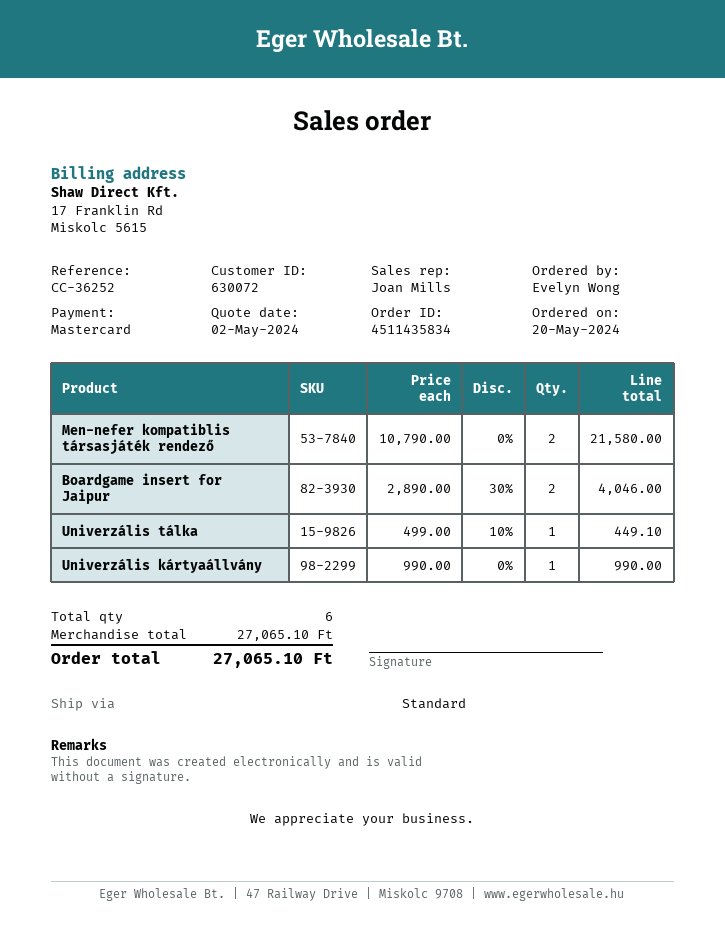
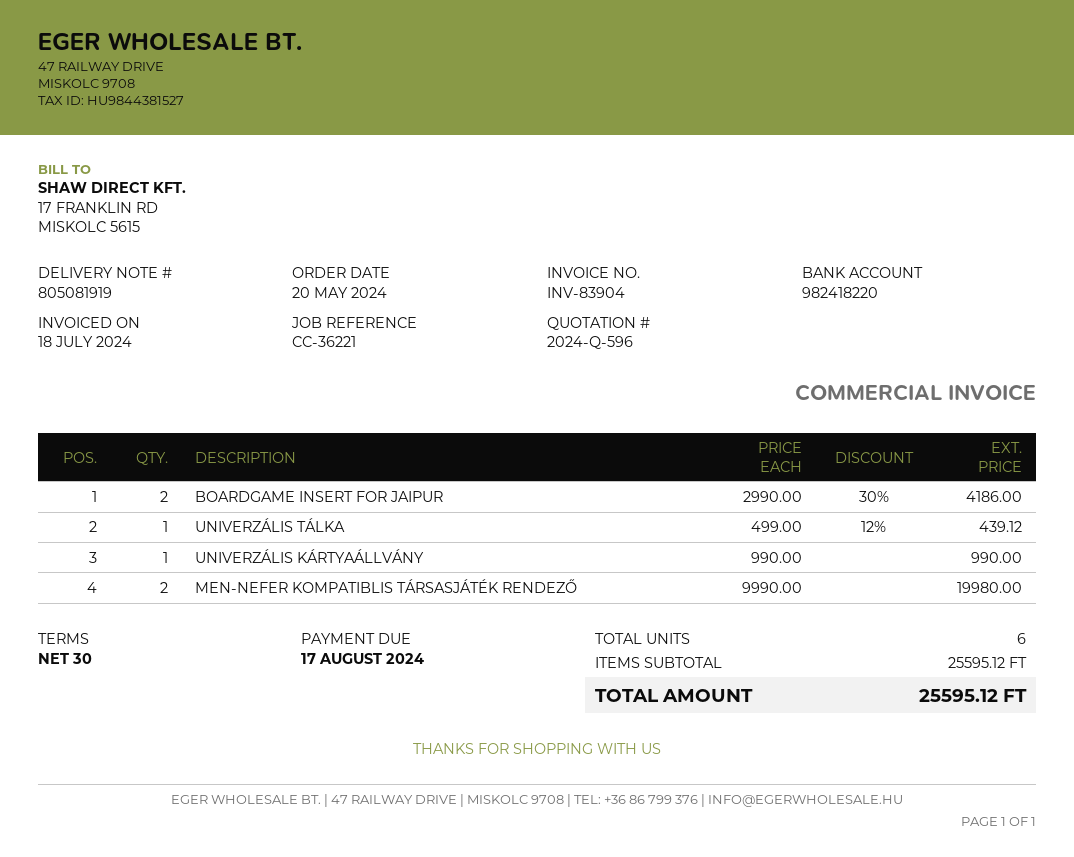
reference: CC-36252 -> CC-36221
Men-nefer kompatiblis társasjáték rendező: 2 x 10790.00 = 21580.00 -> 2 x 9990.00 = 19980.00
Boardgame insert for Jaipur: 2 x 2890.00 - 30% = 4046.00 -> 2 x 2990.00 - 30% = 4186.00
Univerzális tálka: 1 x 499.00 - 10% = 449.10 -> 1 x 499.00 - 12% = 439.12
subtotal: 27065.10 -> 25595.12
total: 27065.10 -> 25595.12

